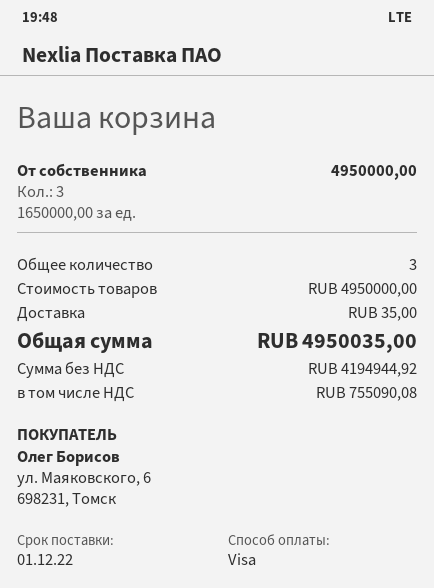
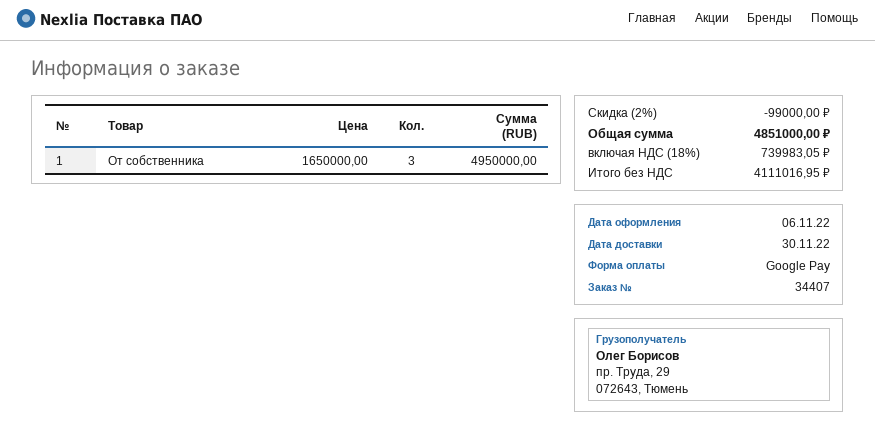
delivery date: 2022-12-01 -> 2022-11-30
payment method: Visa -> Google Pay
discount: none -> 2% = 99000.00
shipping: 35.00 -> none
net: 4194944.92 -> 4111016.95
tax: 755090.08 -> 739983.05
total: 4950035.00 -> 4851000.00

